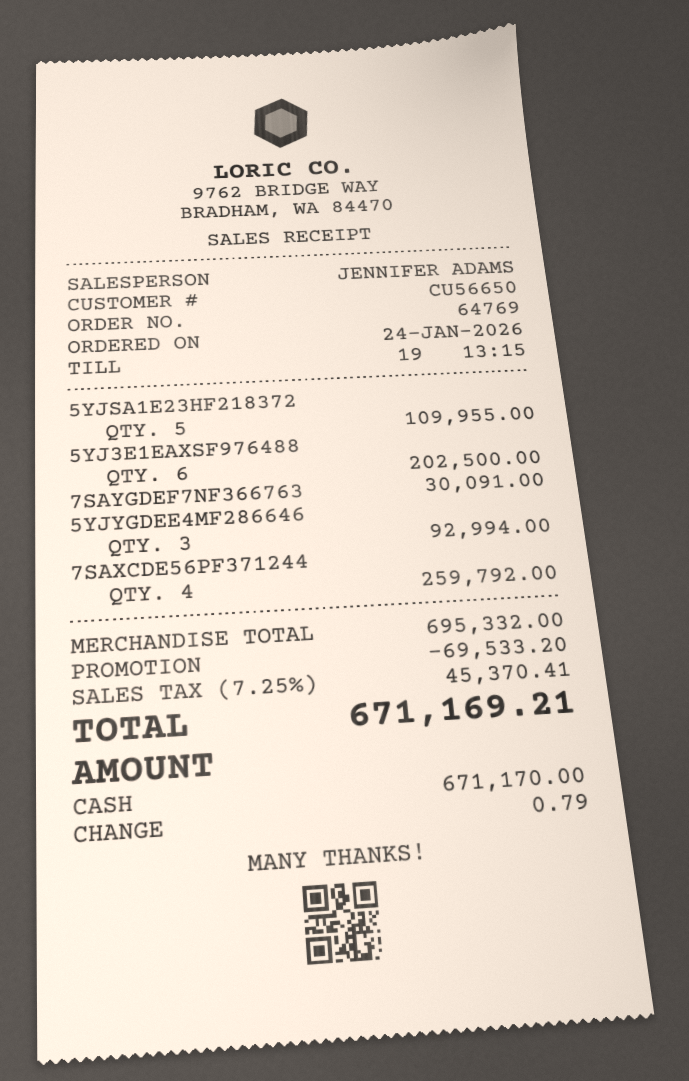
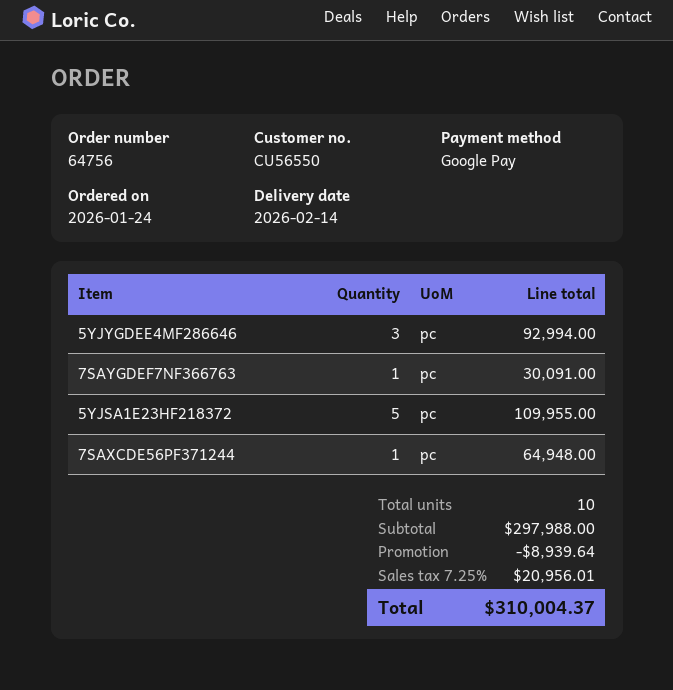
order number: 64769 -> 64756
customer number: CU56650 -> CU56550
payment method: cash -> Google Pay
5YJ3E1EAXSF976488: 6 for 202500.00 -> none
7SAXCDE56PF371244: 4 for 259792.00 -> 1 for 64948.00
subtotal: 695332.00 -> 297988.00
discount: 69533.20 -> 8939.64
tax: 7.25% = 45370.41 -> 7.25% = 20956.01
total: 671169.21 -> 310004.37

